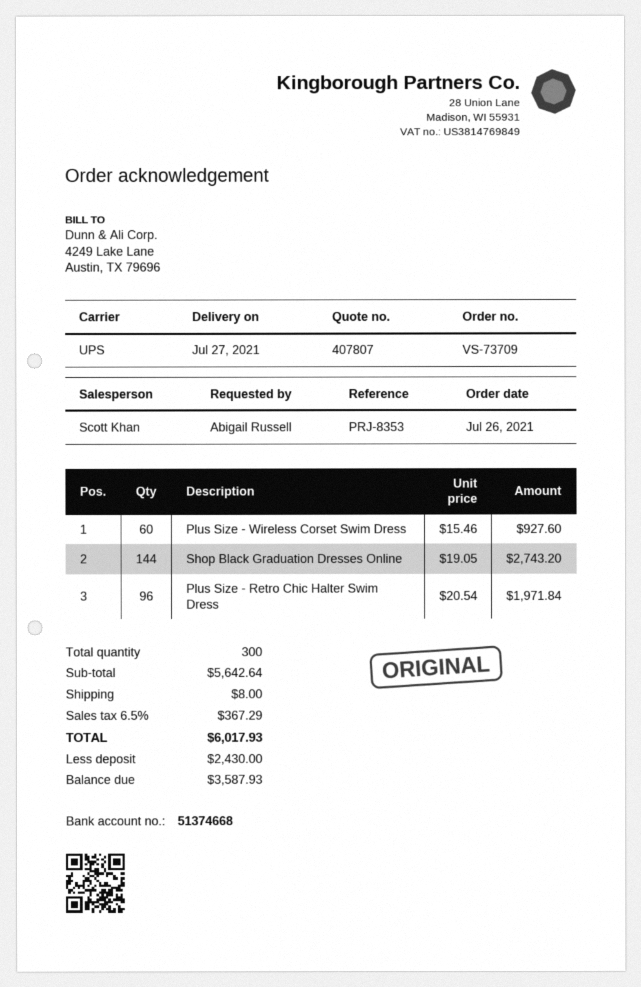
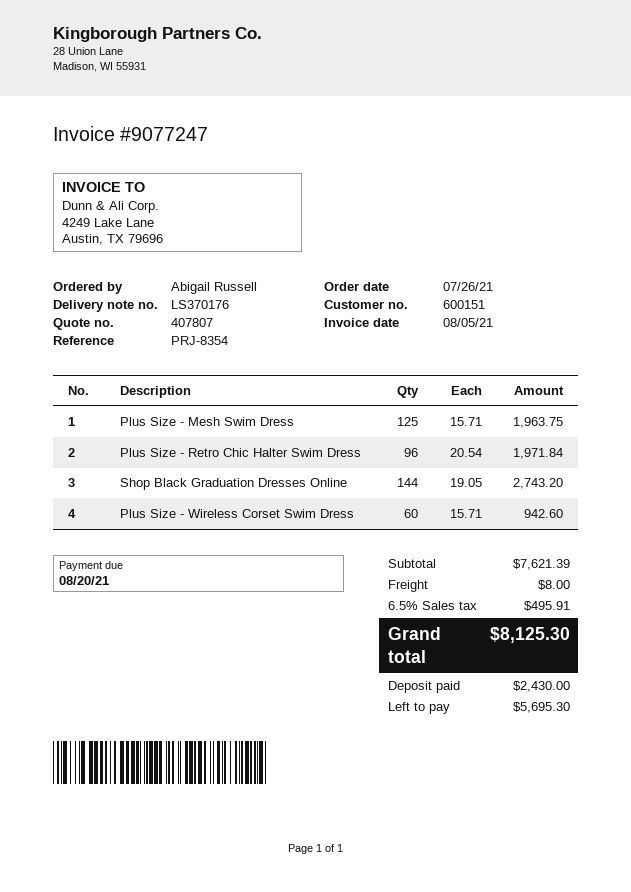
reference: PRJ-8353 -> PRJ-8354
Plus Size - Wireless Corset Swim Dress: 60 x 15.46 = 927.60 -> 60 x 15.71 = 942.60
Plus Size - Mesh Swim Dress: none -> 125 x 15.71 = 1963.75
subtotal: 5642.64 -> 7621.39
tax: 6.5% = 367.29 -> 6.5% = 495.91
total: 6017.93 -> 8125.30
balance: 3587.93 -> 5695.30

